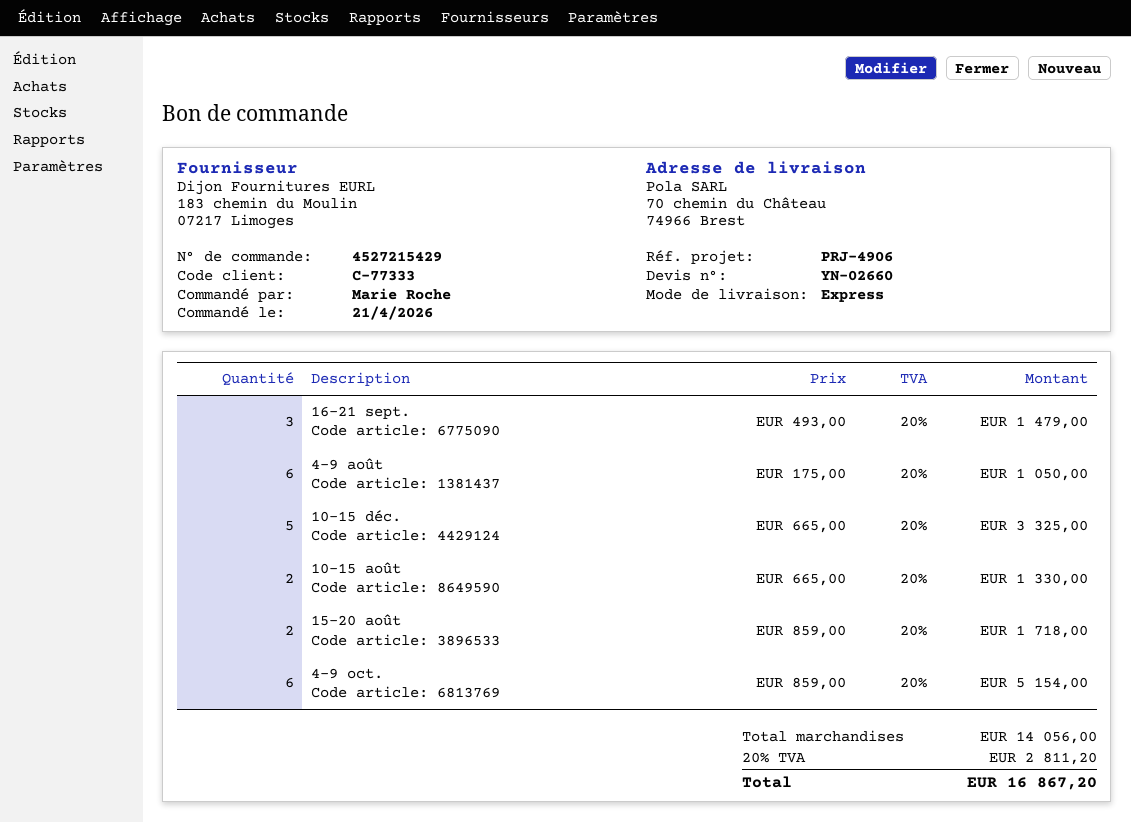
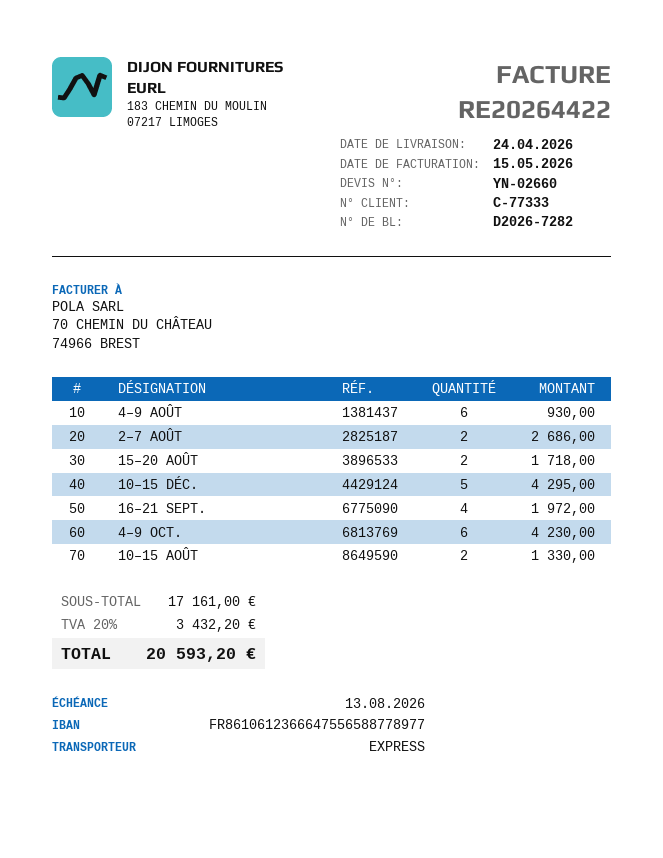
16–21 sept.: 3 for 1479.00 -> 4 for 1972.00
4–9 août: 6 for 1050.00 -> 6 for 930.00
10–15 déc.: 5 for 3325.00 -> 5 for 4295.00
4–9 oct.: 6 for 5154.00 -> 6 for 4230.00
2–7 AOÛT: none -> 2 for 2686.00
subtotal: 14056.00 -> 17161.00
tax: 20% = 2811.20 -> 20% = 3432.20
total: 16867.20 -> 20593.20

